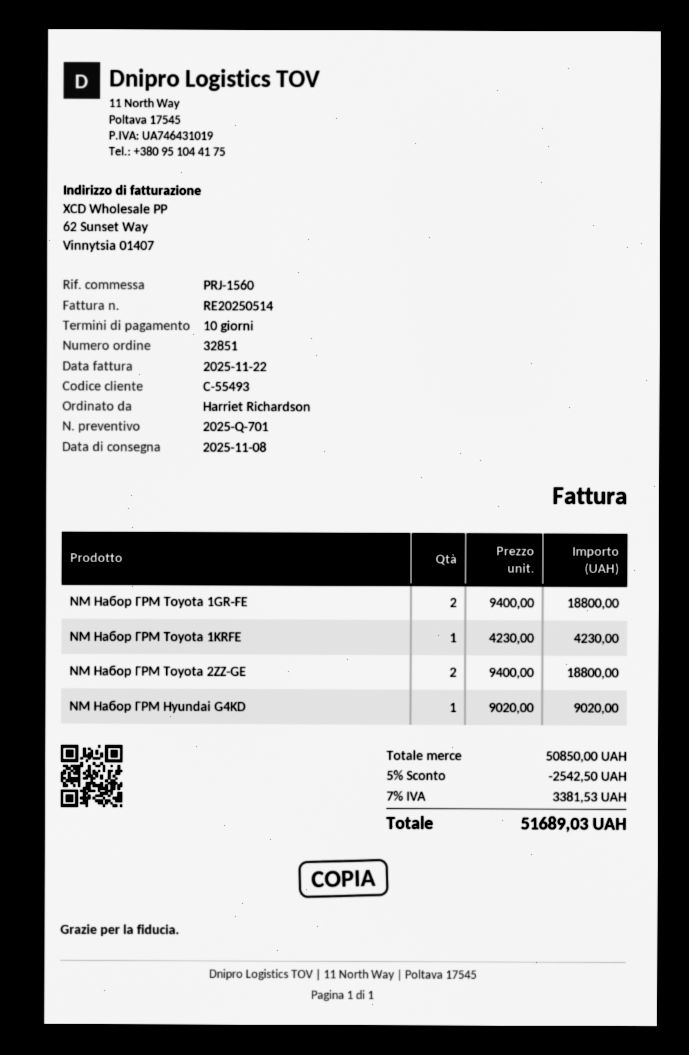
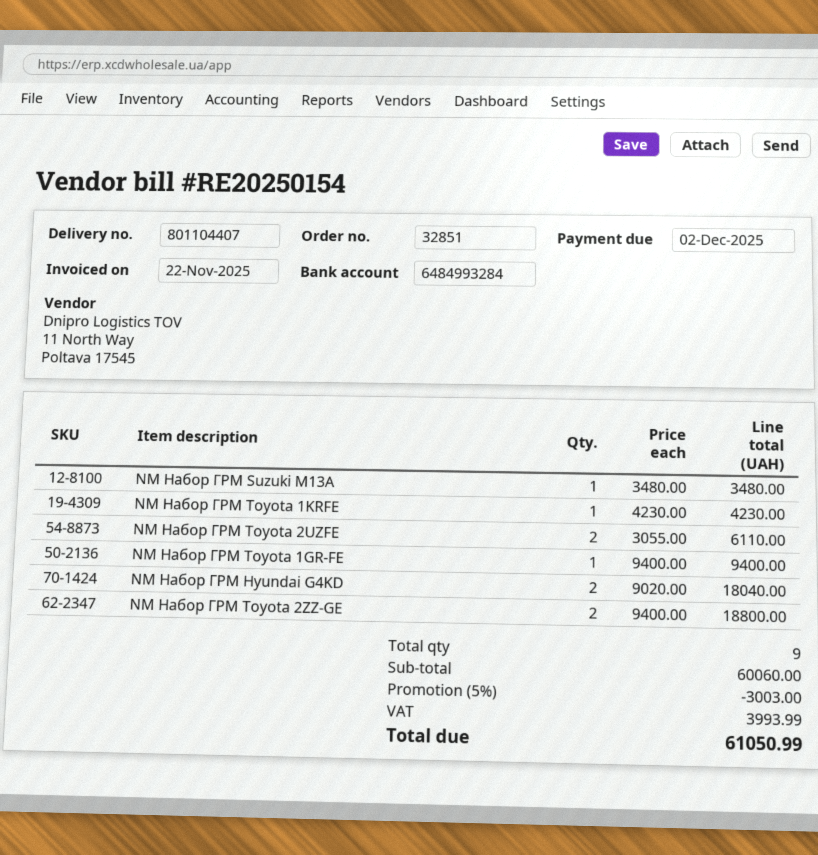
invoice number: RE20250514 -> RE20250154
NM Набор ГРМ Toyota 1GR-FE: 2 x 9400.00 = 18800.00 -> 1 x 9400.00 = 9400.00
NM Набор ГРМ Hyundai G4KD: 1 x 9020.00 = 9020.00 -> 2 x 9020.00 = 18040.00
NM Набор ГРМ Suzuki M13A: none -> 1 x 3480.00 = 3480.00
NM Набор ГРМ Toyota 2UZFE: none -> 2 x 3055.00 = 6110.00
subtotal: 50850.00 -> 60060.00
discount: 5% = 2542.50 -> 5% = 3003.00
tax: 3381.53 -> 3993.99
total: 51689.03 -> 61050.99

